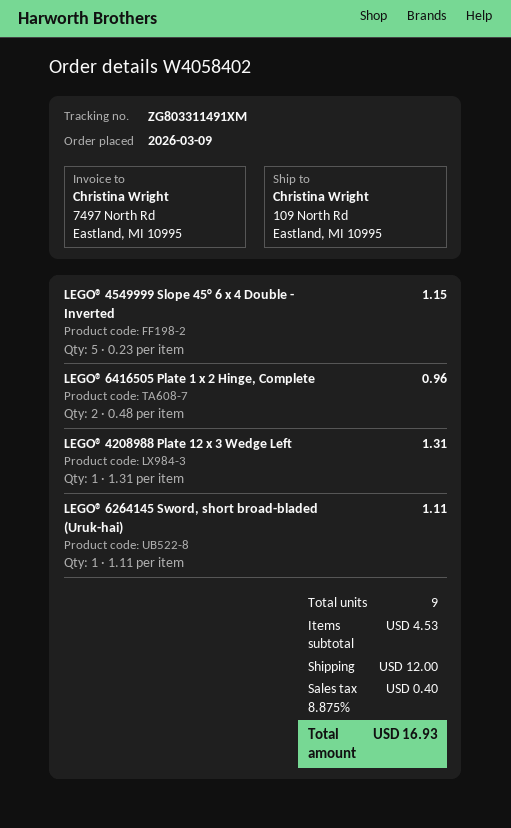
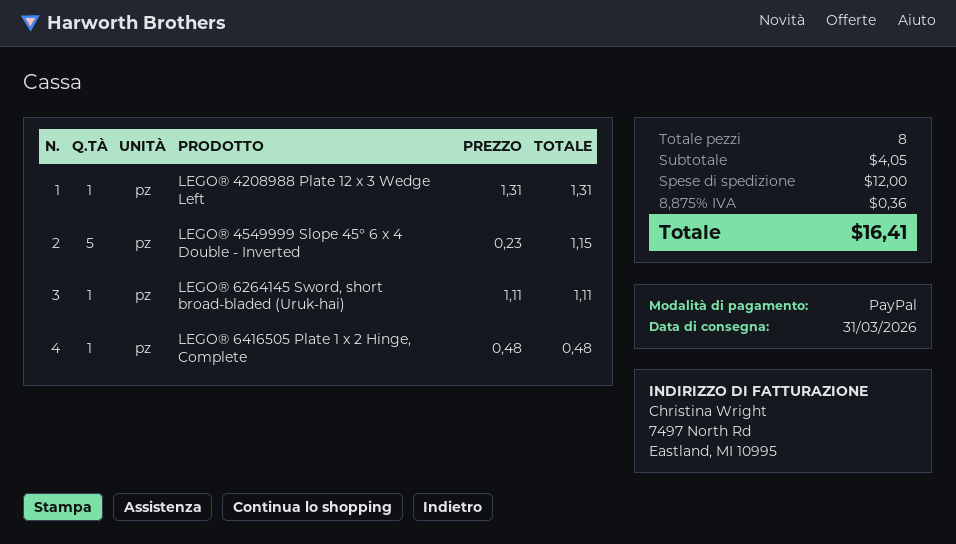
LEGO® 6416505 Plate 1 x 2 Hinge, Complete: 2 x 0.48 = 0.96 -> 1 x 0.48 = 0.48
total quantity: 9 -> 8
subtotal: 4.53 -> 4.05
tax: 8.875% = 0.40 -> 8.875% = 0.36
total: 16.93 -> 16.41

